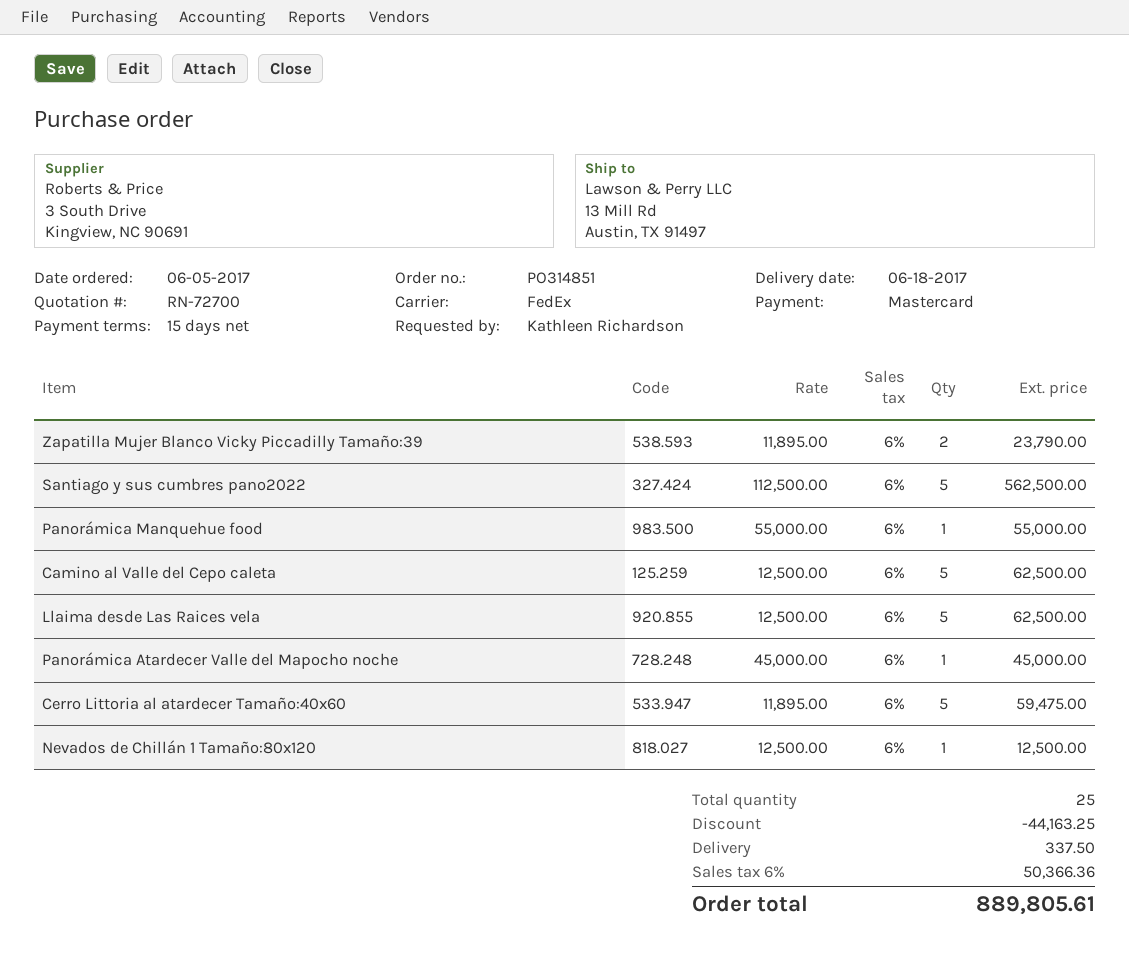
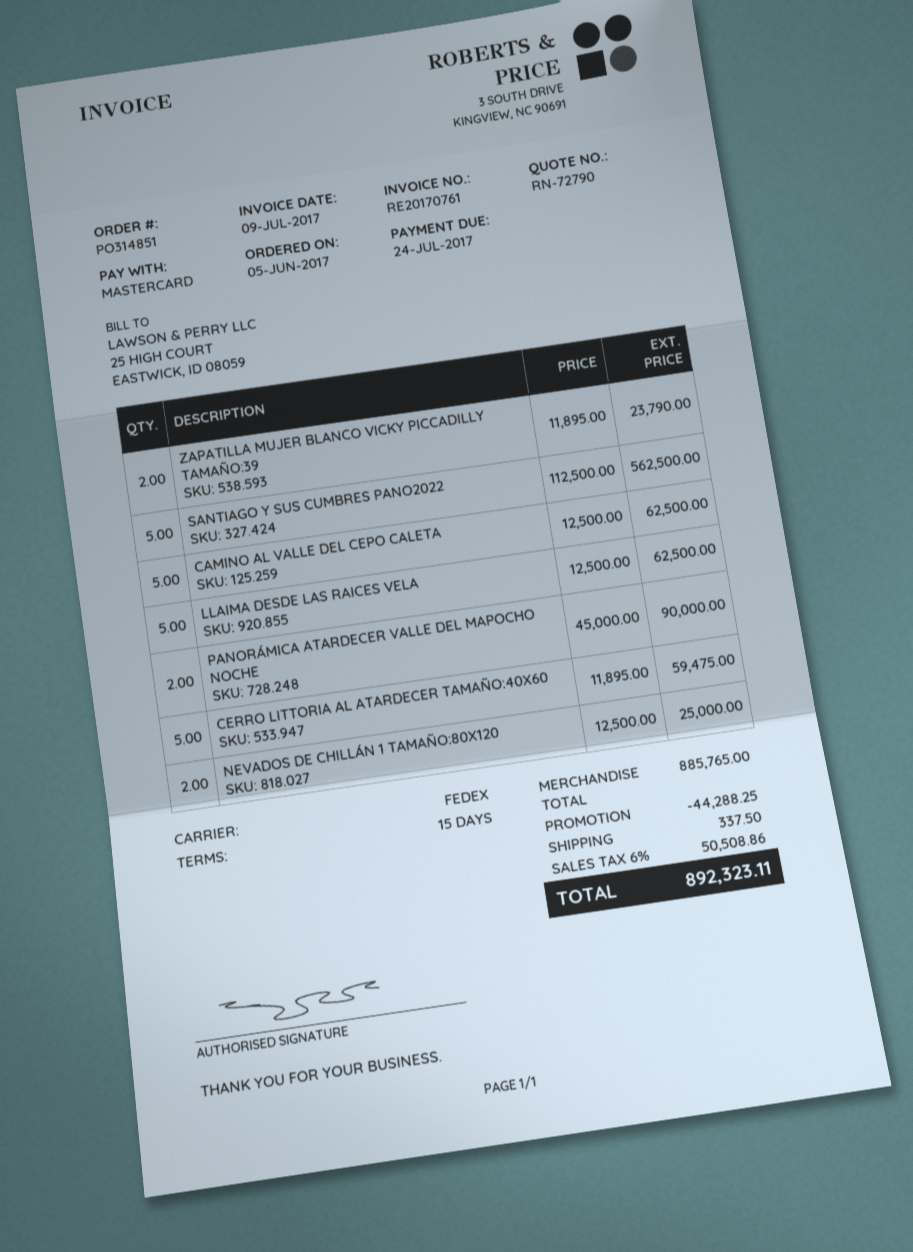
quote number: RN-72700 -> RN-72790
Panorámica Manquehue food: 1 x 55000.00 = 55000.00 -> none
Panorámica Atardecer Valle del Mapocho noche: 1 x 45000.00 = 45000.00 -> 2 x 45000.00 = 90000.00
Nevados de Chillán 1 Tamaño:80x120: 1 x 12500.00 = 12500.00 -> 2 x 12500.00 = 25000.00
discount: 44163.25 -> 44288.25
tax: 6% = 50366.36 -> 6% = 50508.86
total: 889805.61 -> 892323.11

